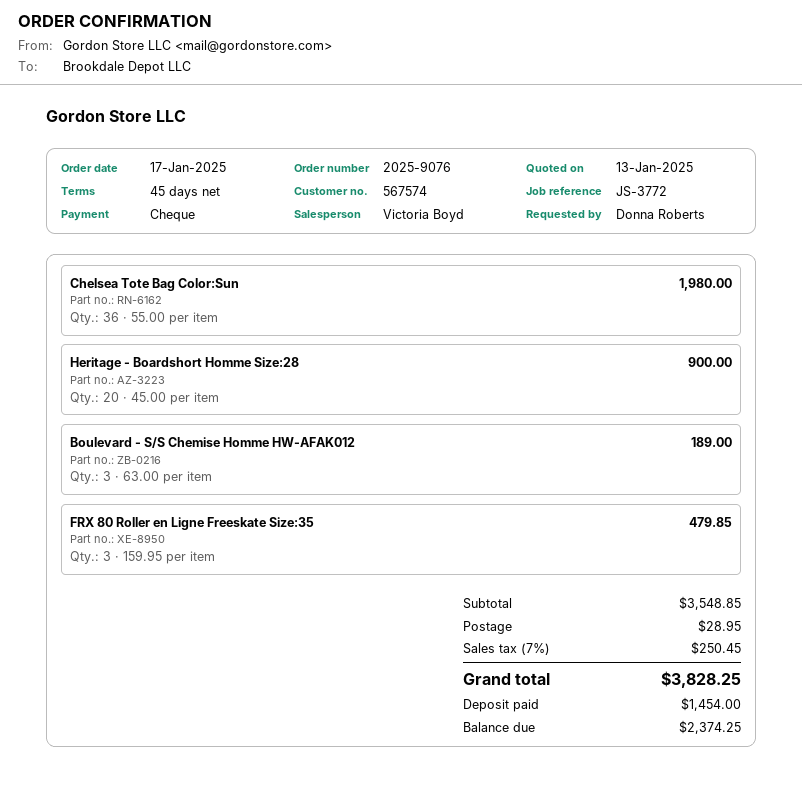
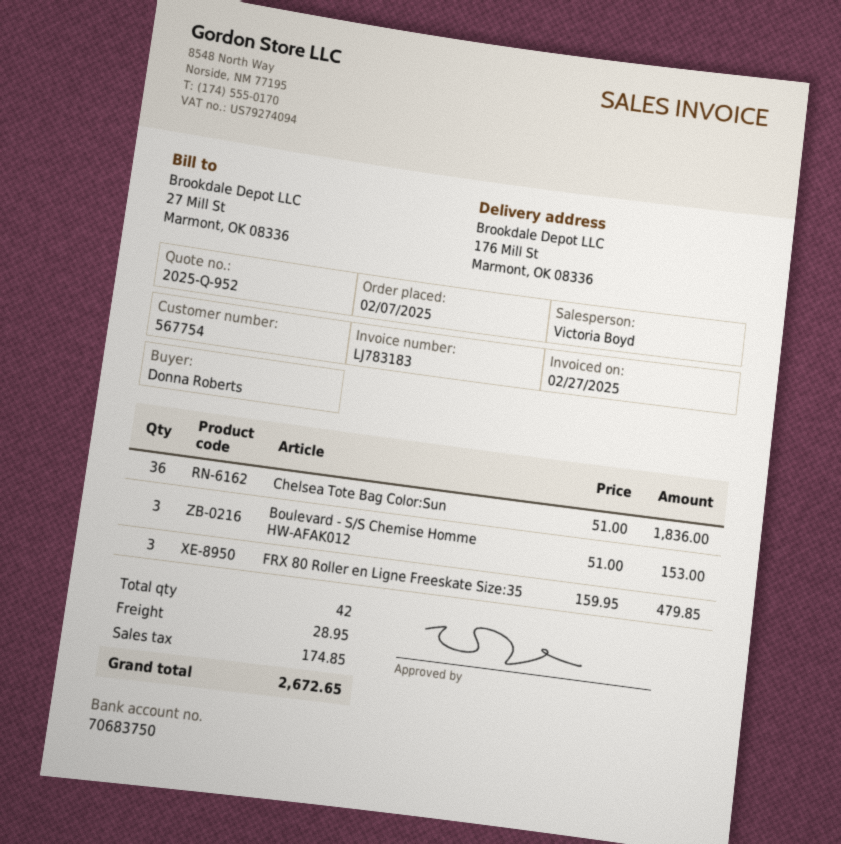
order date: 2025-01-17 -> 2025-02-07
customer number: 567574 -> 567754
Chelsea Tote Bag Color:Sun: 36 x 55.00 = 1980.00 -> 36 x 51.00 = 1836.00
Heritage - Boardshort Homme Size:28: 20 x 45.00 = 900.00 -> none
Boulevard - S/S Chemise Homme HW-AFAK012: 3 x 63.00 = 189.00 -> 3 x 51.00 = 153.00
tax: 250.45 -> 174.85
total: 3828.25 -> 2672.65

